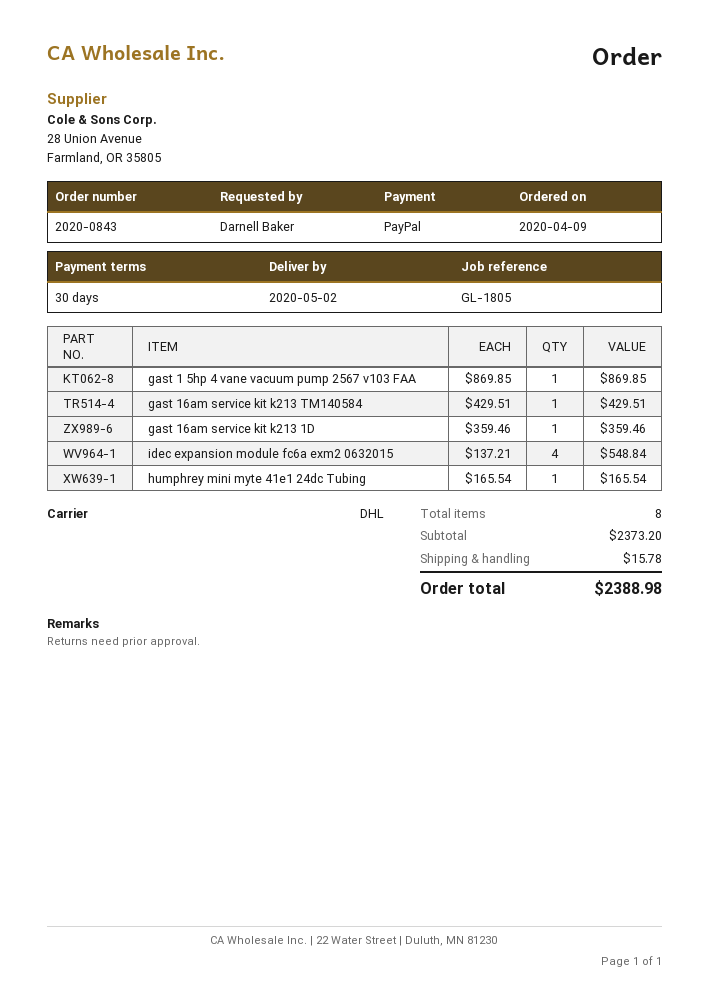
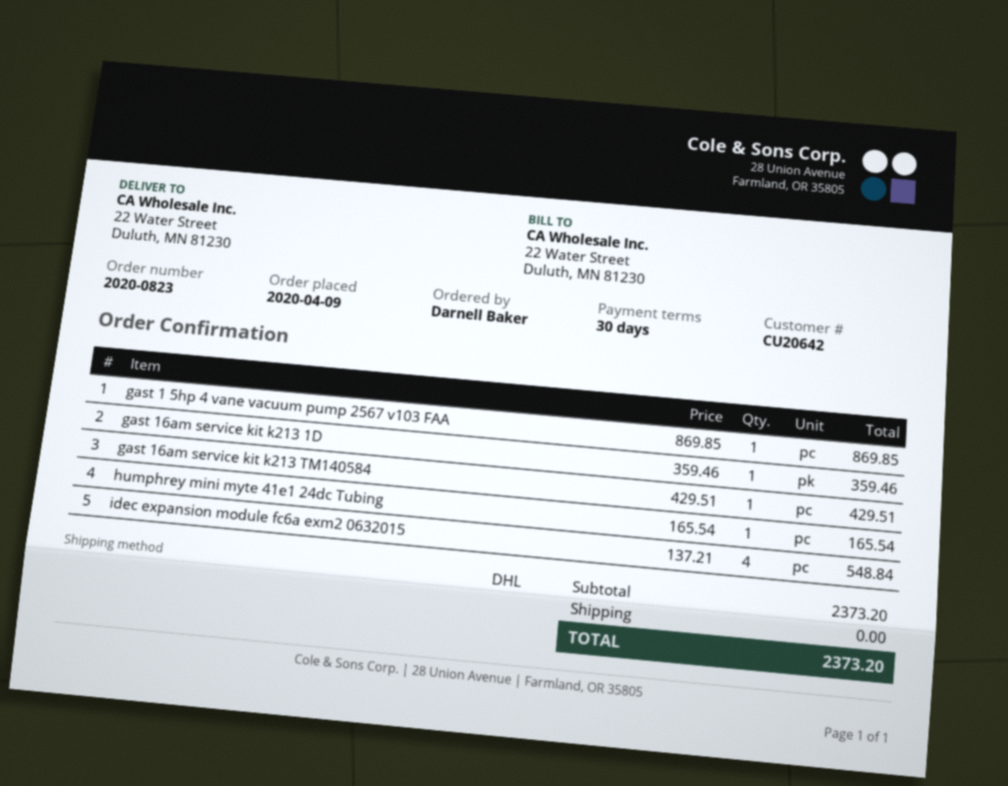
order number: 2020-0843 -> 2020-0823
shipping: 15.78 -> 0.00
total: 2388.98 -> 2373.20

